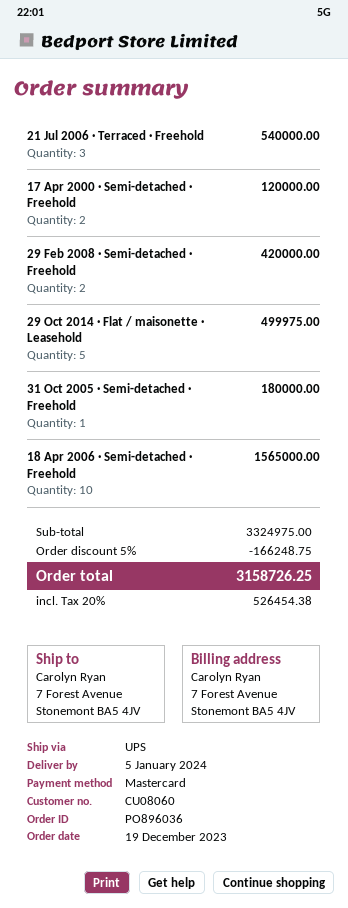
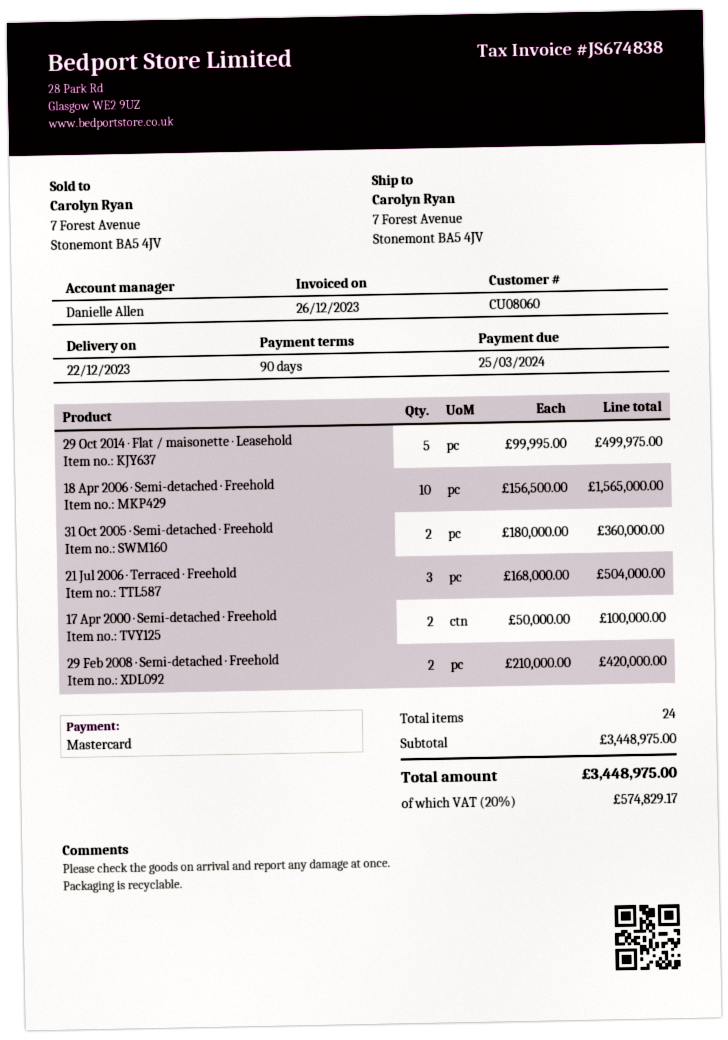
delivery date: 2024-01-05 -> 2023-12-22
21 Jul 2006 · Terraced · Freehold: 3 for 540000.00 -> 3 for 504000.00
17 Apr 2000 · Semi-detached · Freehold: 2 for 120000.00 -> 2 for 100000.00
31 Oct 2005 · Semi-detached · Freehold: 1 for 180000.00 -> 2 for 360000.00
subtotal: 3324975.00 -> 3448975.00
discount: 5% = 166248.75 -> none
tax: 20% = 526454.38 -> 20% = 574829.17
total: 3158726.25 -> 3448975.00

